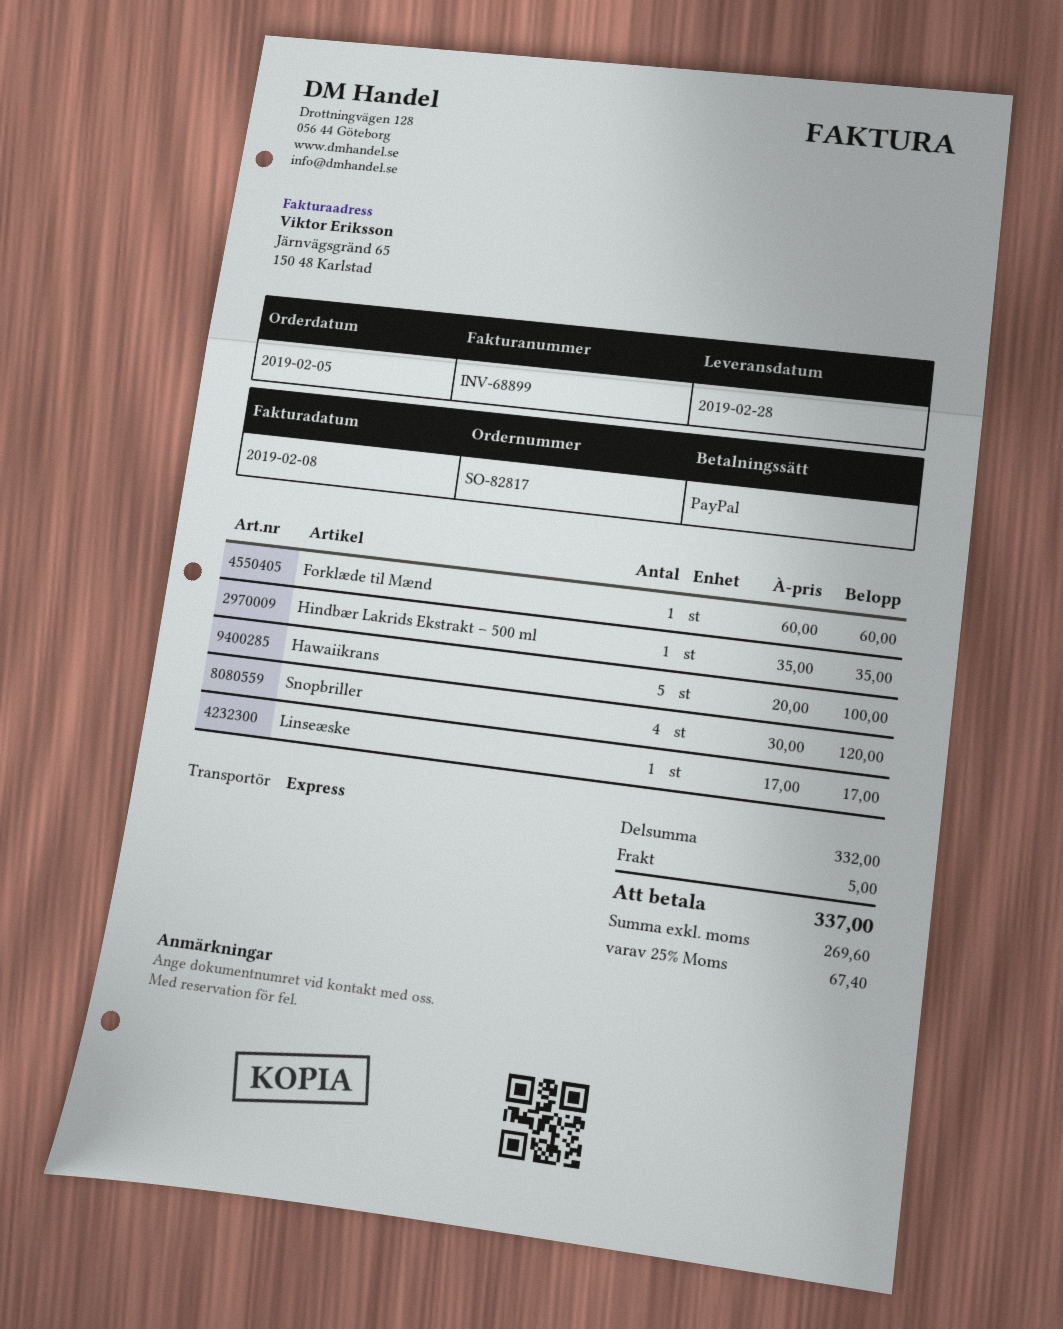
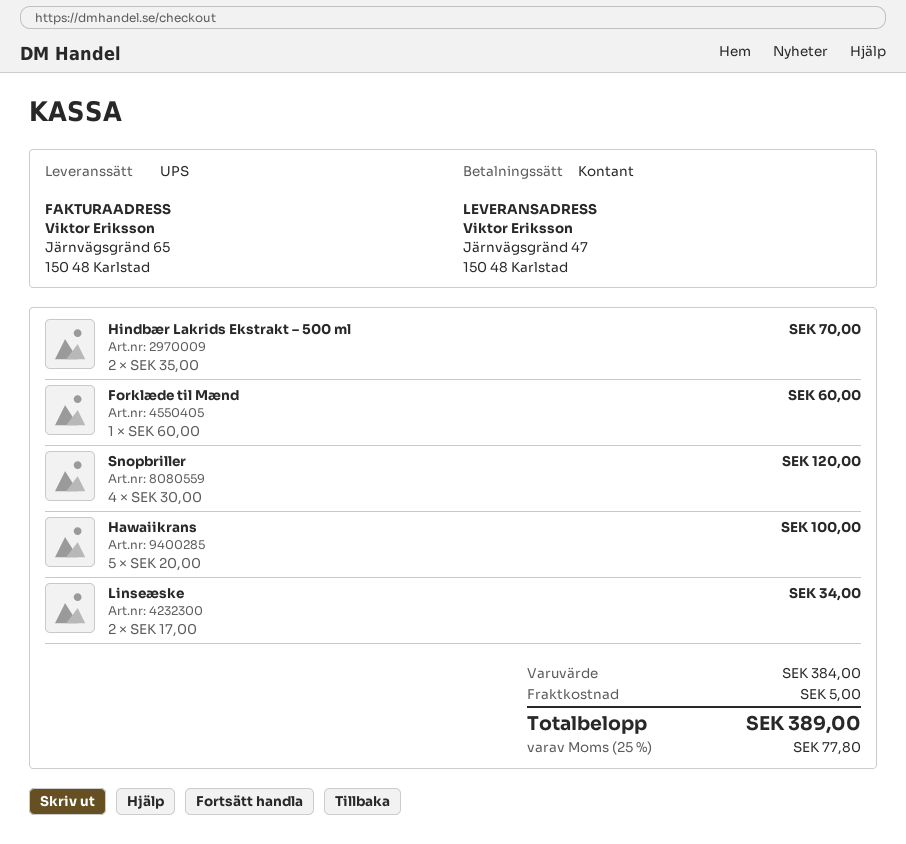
payment method: PayPal -> cash
shipping method: express -> UPS
Hindbær Lakrids Ekstrakt – 500 ml: 1 x 35.00 = 35.00 -> 2 x 35.00 = 70.00
Linseæske: 1 x 17.00 = 17.00 -> 2 x 17.00 = 34.00
subtotal: 332.00 -> 384.00
tax: 25% = 67.40 -> 25% = 77.80
total: 337.00 -> 389.00

